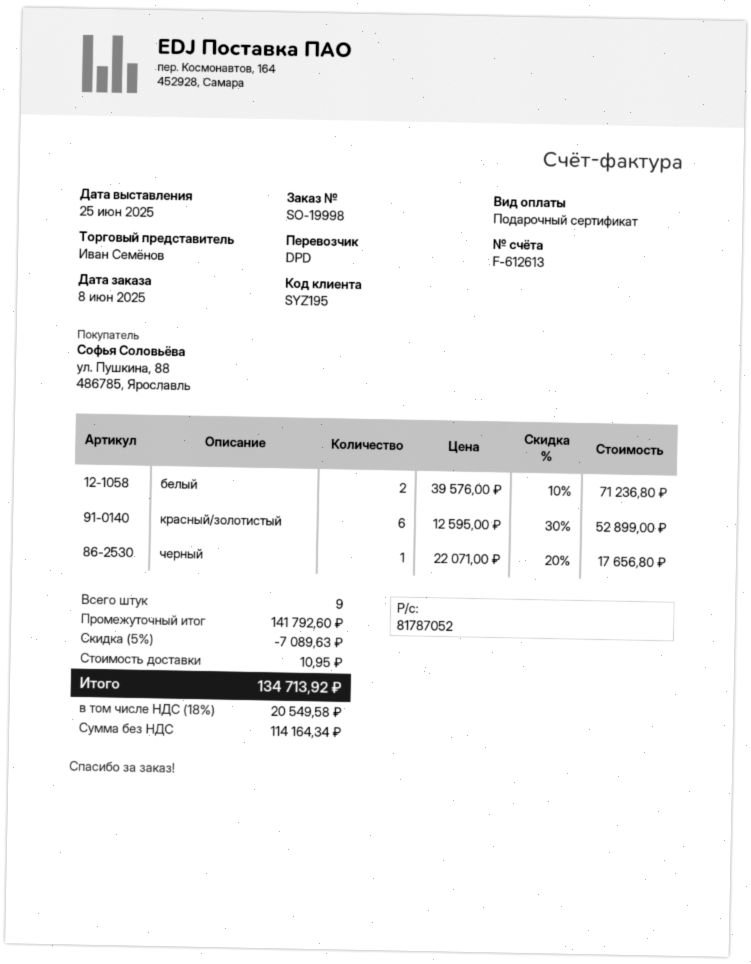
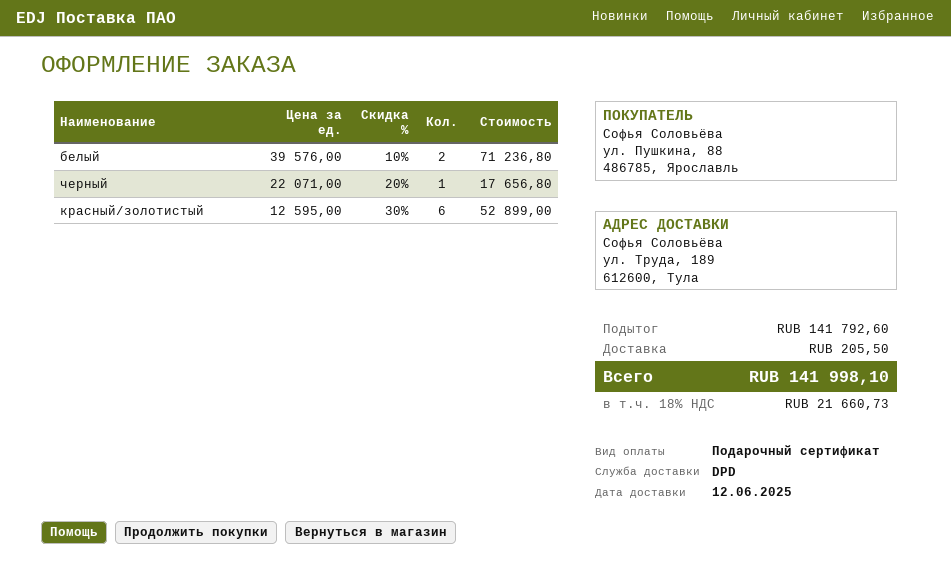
discount: 5% = 7089.63 -> none
shipping: 10.95 -> 205.50
tax: 18% = 20549.58 -> 18% = 21660.73
total: 134713.92 -> 141998.10

